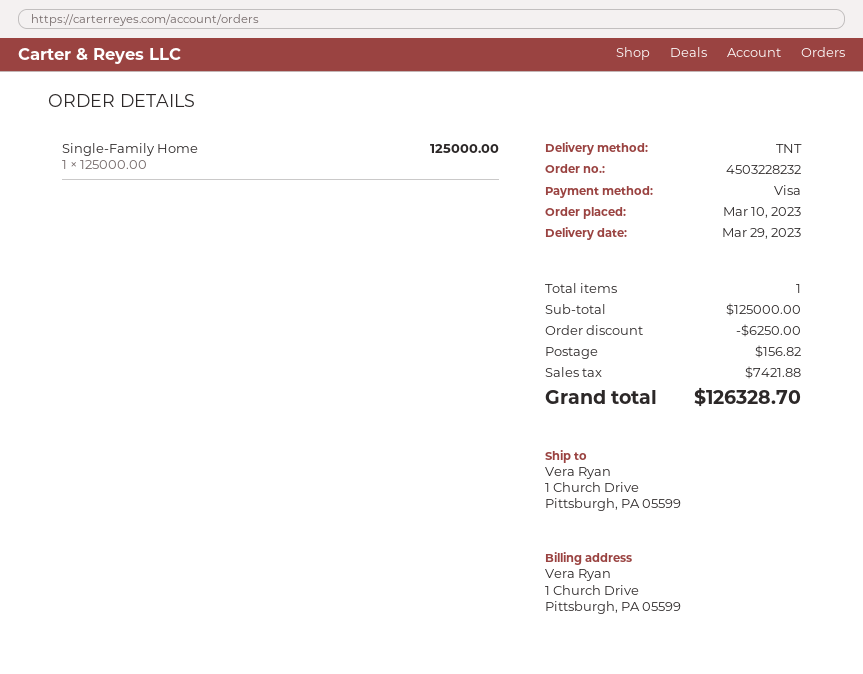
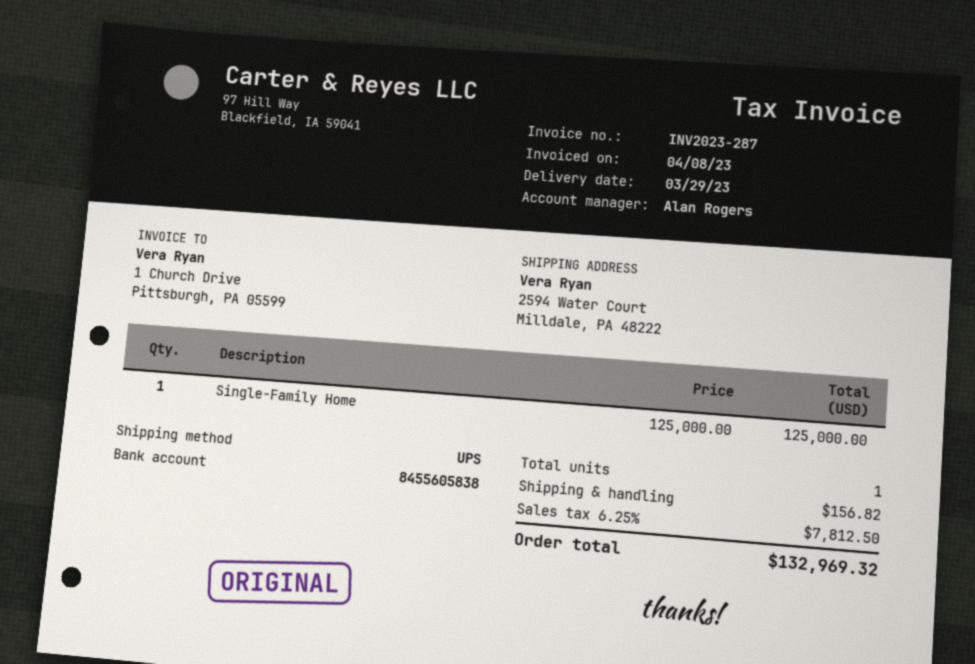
shipping method: TNT -> UPS
ship to: 1 Church Drive, Pittsburgh, PA 05599 -> 2594 Water Court, Milldale, PA 48222
discount: 6250.00 -> none
tax: 7421.88 -> 7812.50
total: 126328.70 -> 132969.32

